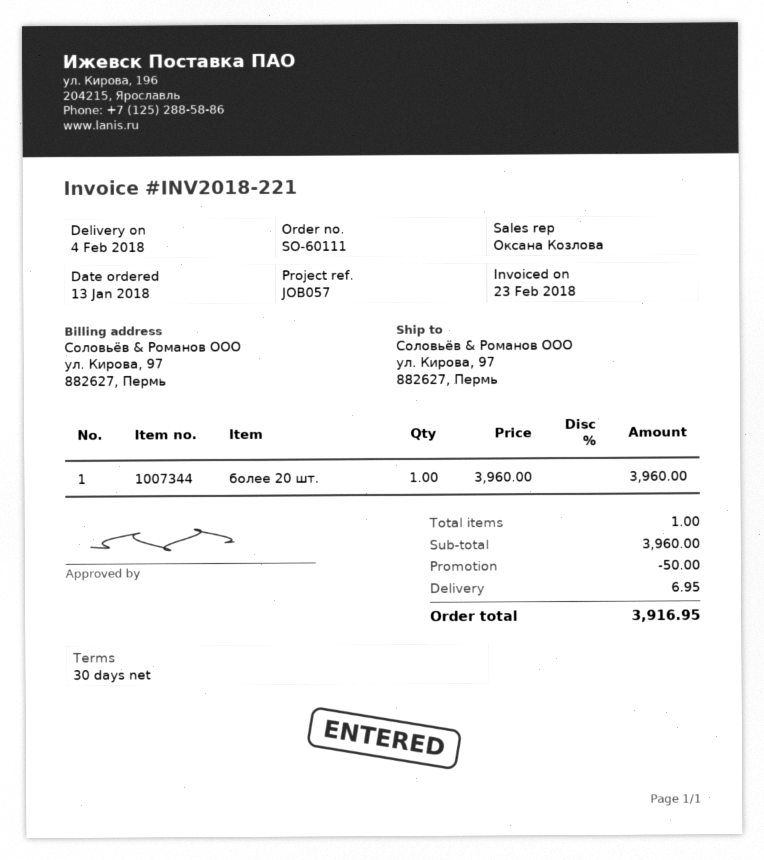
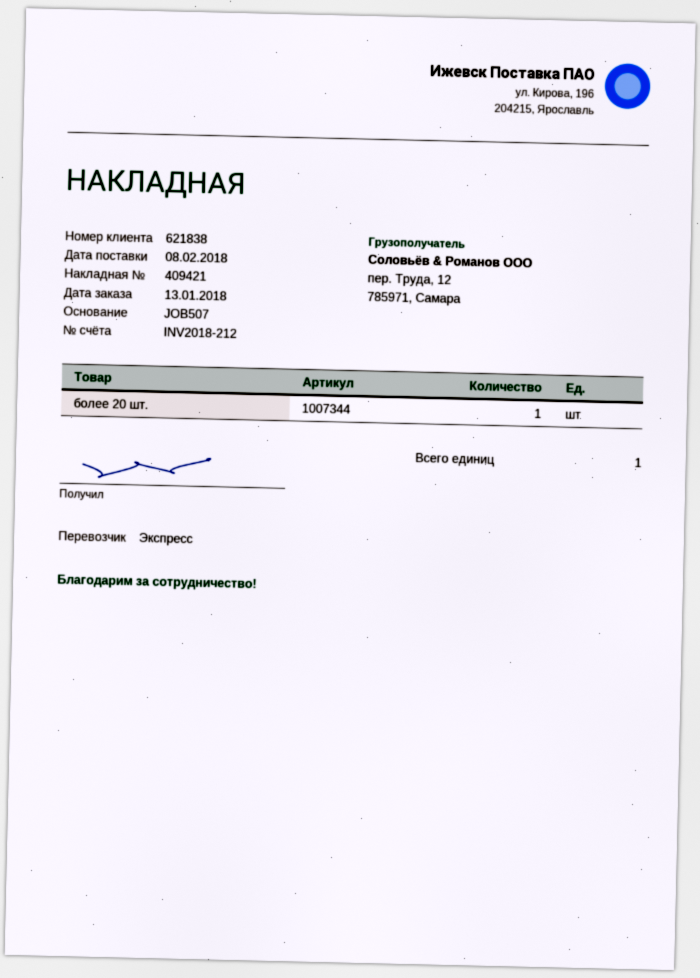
delivery date: 2018-02-04 -> 2018-02-08
invoice number: INV2018-221 -> INV2018-212
reference: JOB057 -> JOB507
ship to: ул. Кирова, 97, 882627, Пермь -> пер. Труда, 12, 785971, Самара

